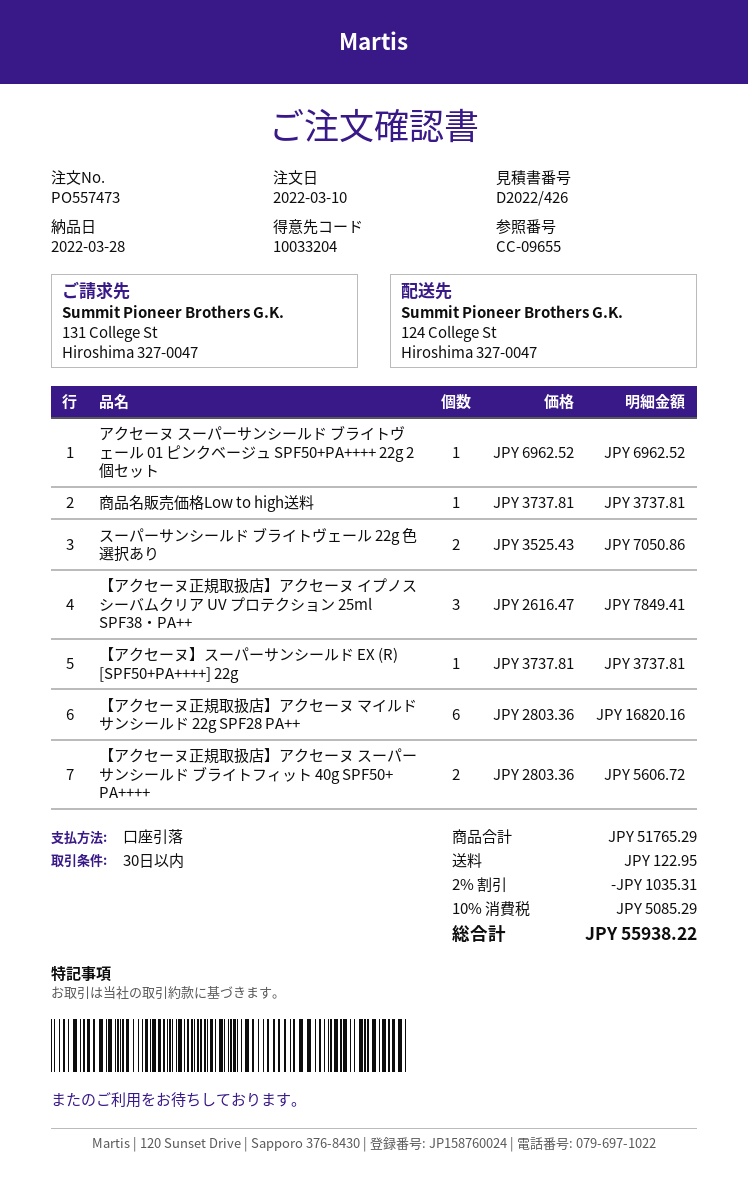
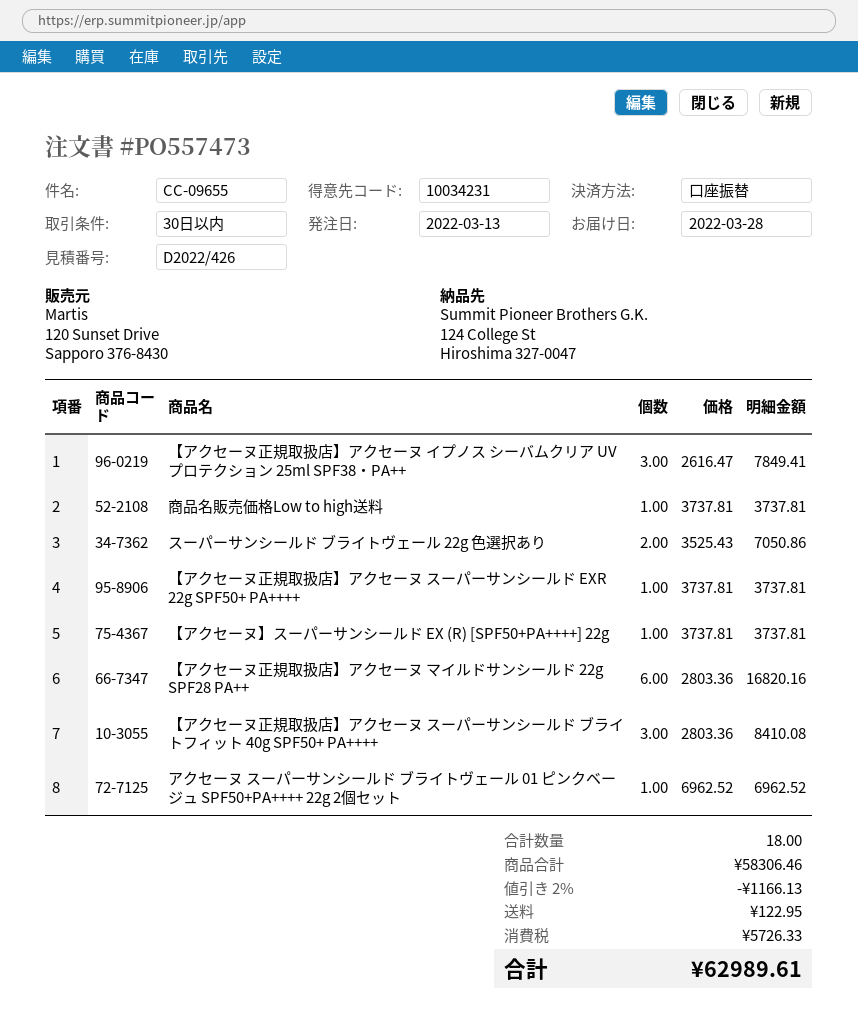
order date: 2022-03-10 -> 2022-03-13
customer number: 10033204 -> 10034231
【アクセーヌ正規取扱店】アクセーヌ スーパーサンシールド ブライトフィット 40g SPF50+ PA++++: 2 x 2803.36 = 5606.72 -> 3 x 2803.36 = 8410.08
【アクセーヌ正規取扱店】アクセーヌ スーパーサンシールド EXR 22g SPF50+ PA++++: none -> 1 x 3737.81 = 3737.81
subtotal: 51765.29 -> 58306.46
discount: 2% = 1035.31 -> 2% = 1166.13
tax: 5085.29 -> 5726.33
total: 55938.22 -> 62989.61

